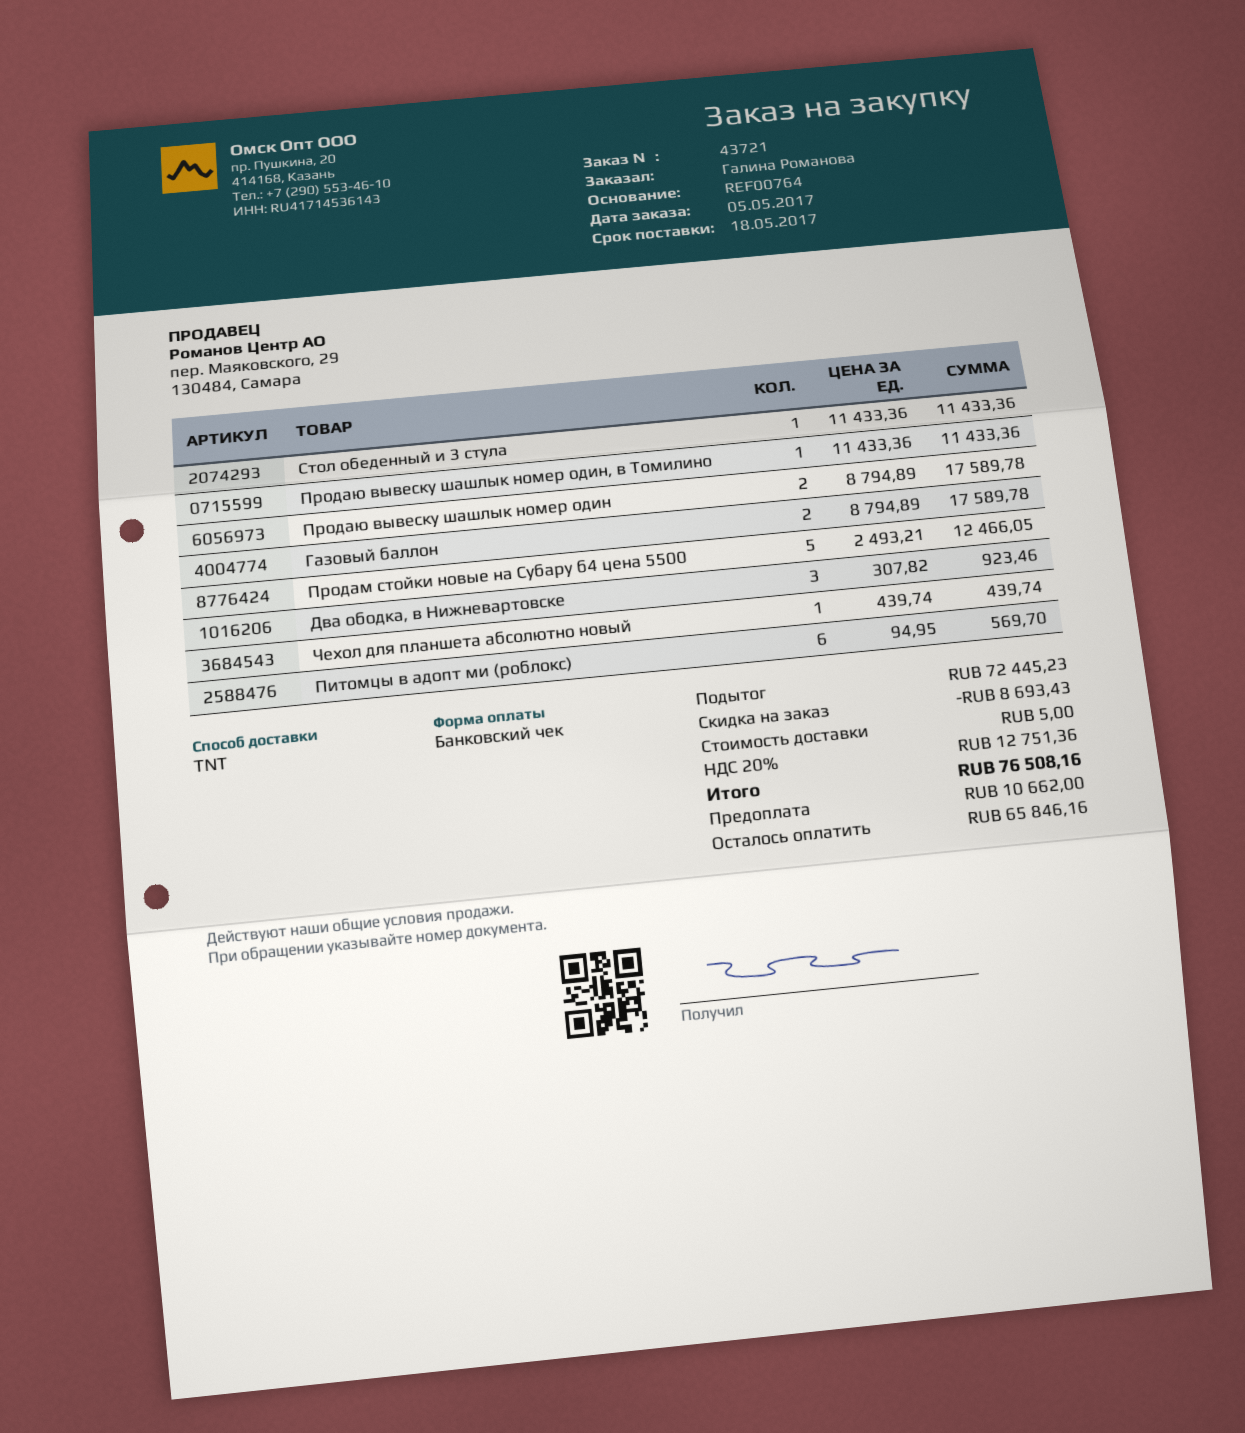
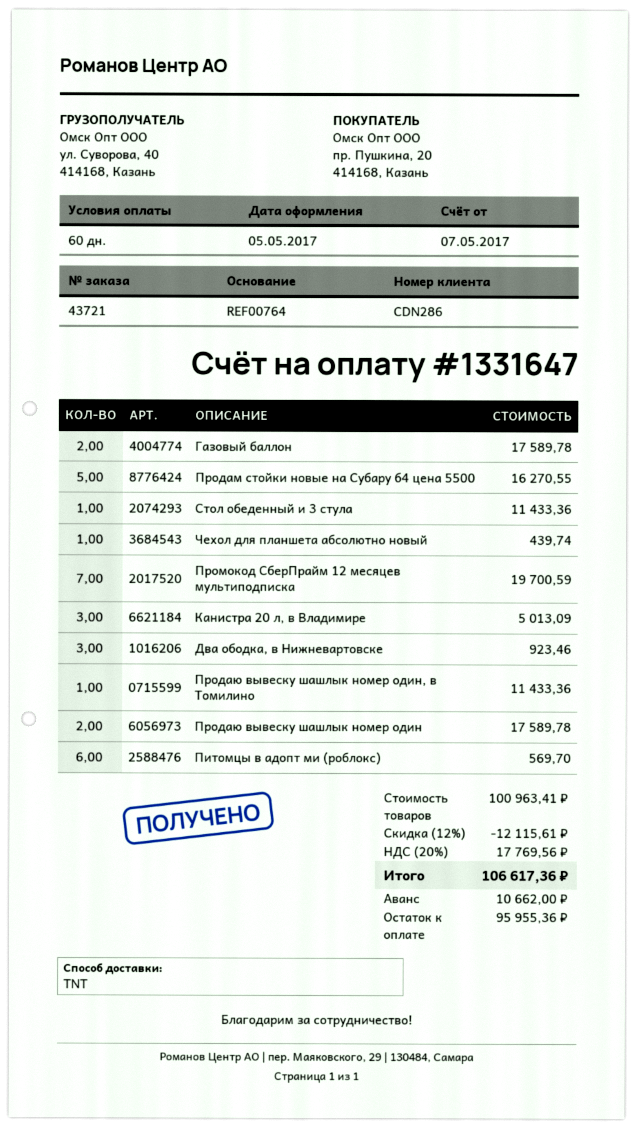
Продам стойки новые на Субару б4 цена 5500: 5 for 12466.05 -> 5 for 16270.55
Промокод СберПрайм 12 месяцев мультиподписка: none -> 7 for 19700.59
Канистра 20 л, в Владимире: none -> 3 for 5013.09
subtotal: 72445.23 -> 100963.41
discount: 8693.43 -> 12115.61
shipping: 5.00 -> none
tax: 20% = 12751.36 -> 20% = 17769.56
total: 76508.16 -> 106617.36
balance: 65846.16 -> 95955.36

